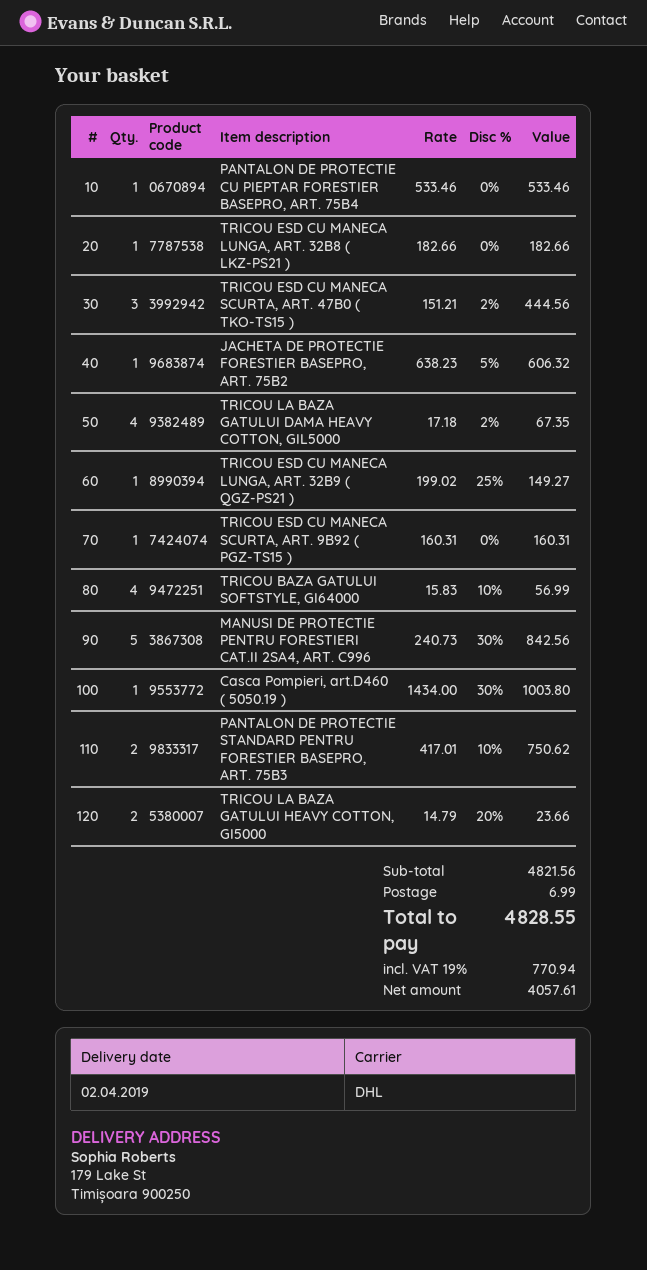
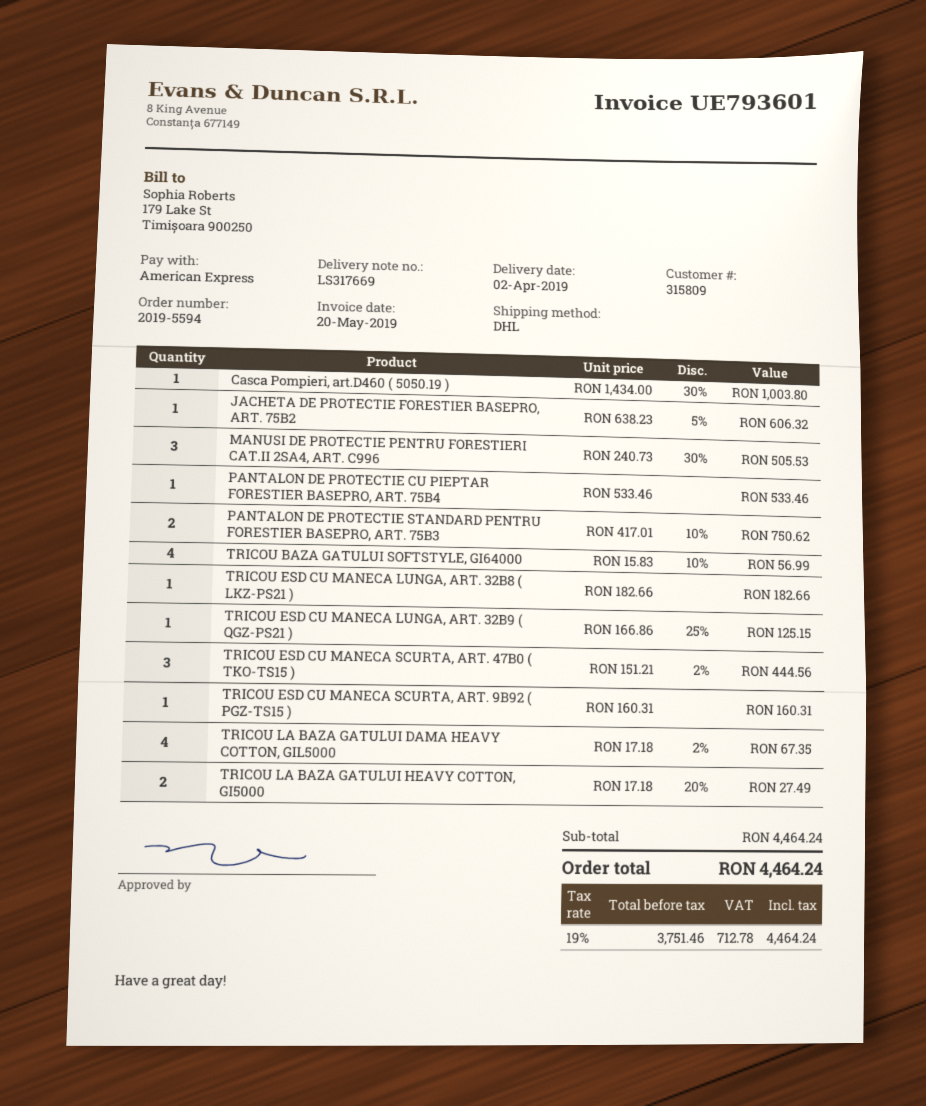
TRICOU ESD CU MANECA LUNGA, ART. 32B9 ( QGZ-PS21 ): 1 x 199.02 - 25% = 149.27 -> 1 x 166.86 - 25% = 125.15
MANUSI DE PROTECTIE PENTRU FORESTIERI CAT.II 2SA4, ART. C996: 5 x 240.73 - 30% = 842.56 -> 3 x 240.73 - 30% = 505.53
TRICOU LA BAZA GATULUI HEAVY COTTON, GI5000: 2 x 14.79 - 20% = 23.66 -> 2 x 17.18 - 20% = 27.49
subtotal: 4821.56 -> 4464.24
shipping: 6.99 -> none
net: 4057.61 -> 3751.46
tax: 19% = 770.94 -> 19% = 712.78
total: 4828.55 -> 4464.24

